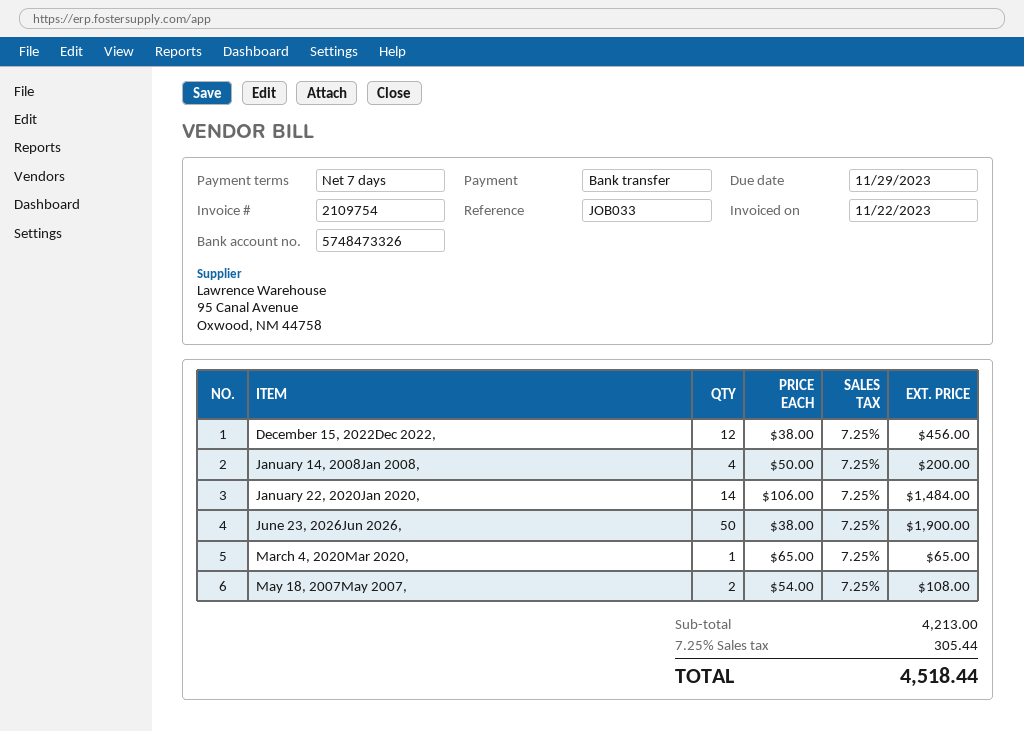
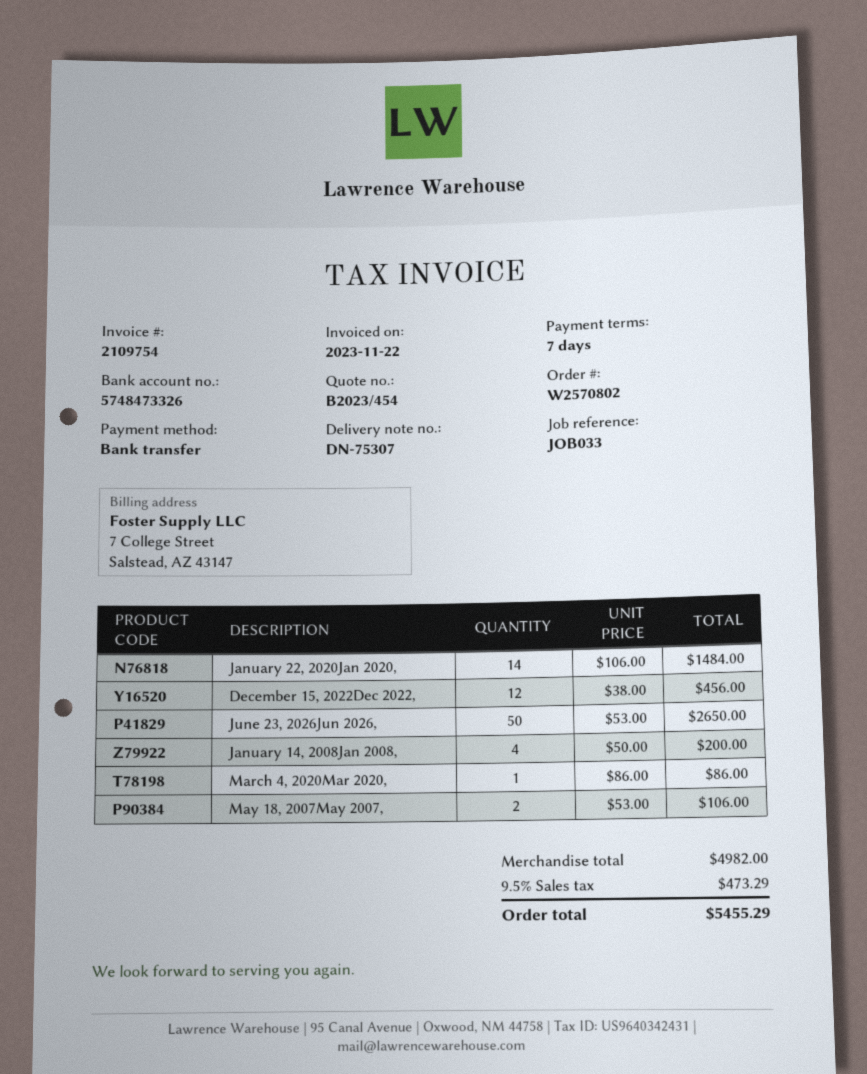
June 23, 2026Jun 2026,: 50 x 38.00 = 1900.00 -> 50 x 53.00 = 2650.00
March 4, 2020Mar 2020,: 1 x 65.00 = 65.00 -> 1 x 86.00 = 86.00
May 18, 2007May 2007,: 2 x 54.00 = 108.00 -> 2 x 53.00 = 106.00
subtotal: 4213.00 -> 4982.00
tax: 7.25% = 305.44 -> 9.5% = 473.29
total: 4518.44 -> 5455.29

